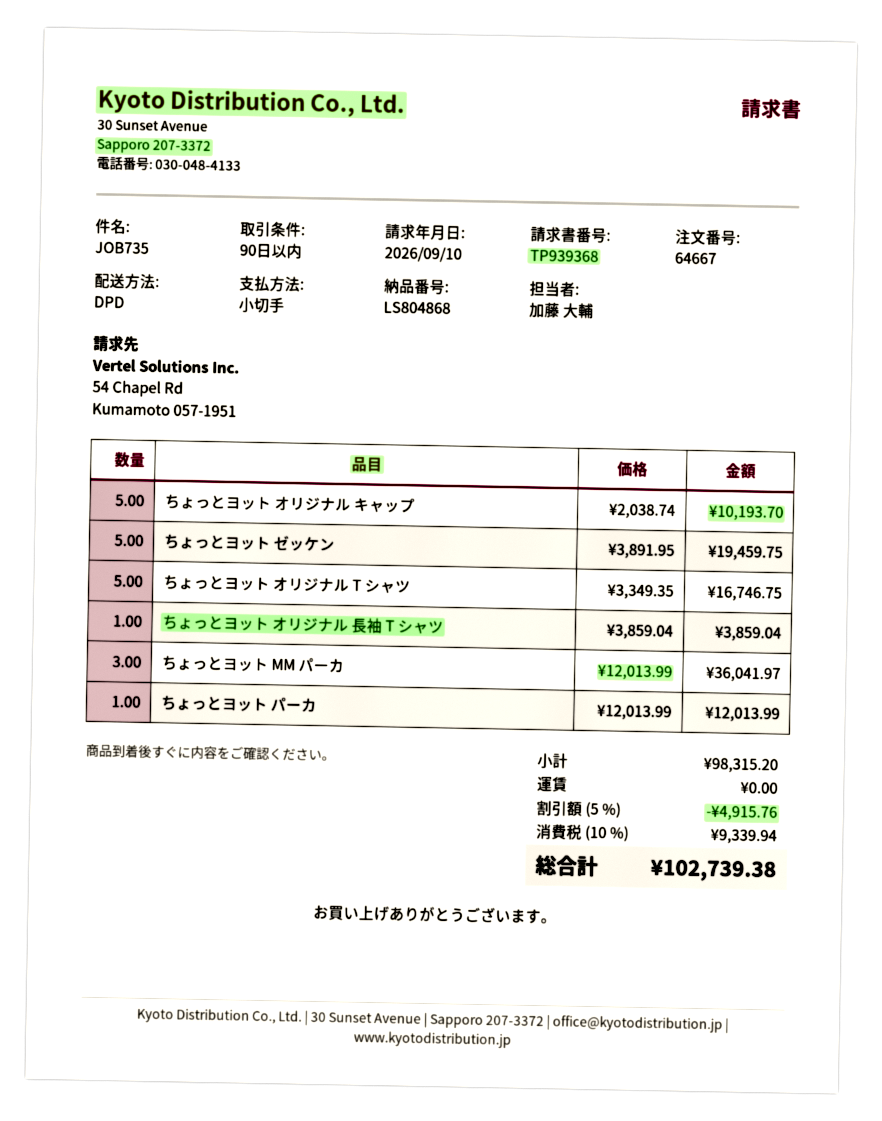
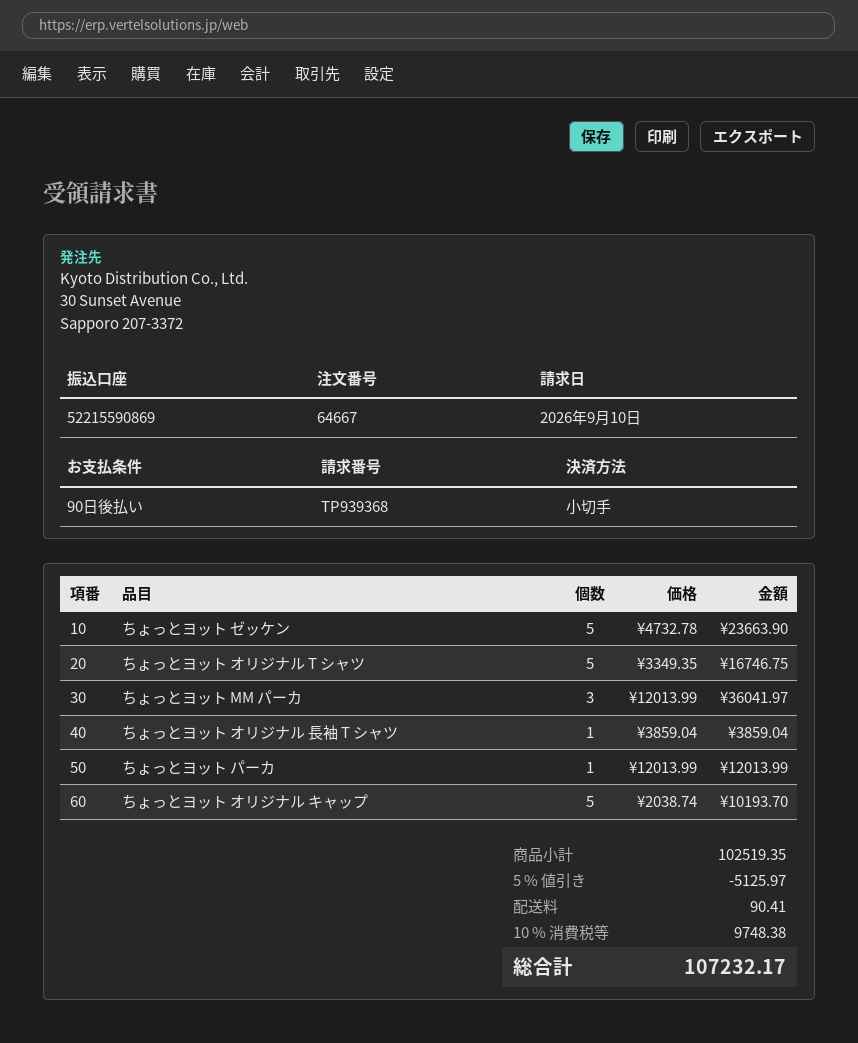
ちょっとヨット ゼッケン: 5 x 3891.95 = 19459.75 -> 5 x 4732.78 = 23663.90
subtotal: 98315.20 -> 102519.35
discount: 5% = 4915.76 -> 5% = 5125.97
shipping: 0.00 -> 90.41
tax: 10% = 9339.94 -> 10% = 9748.38
total: 102739.38 -> 107232.17

